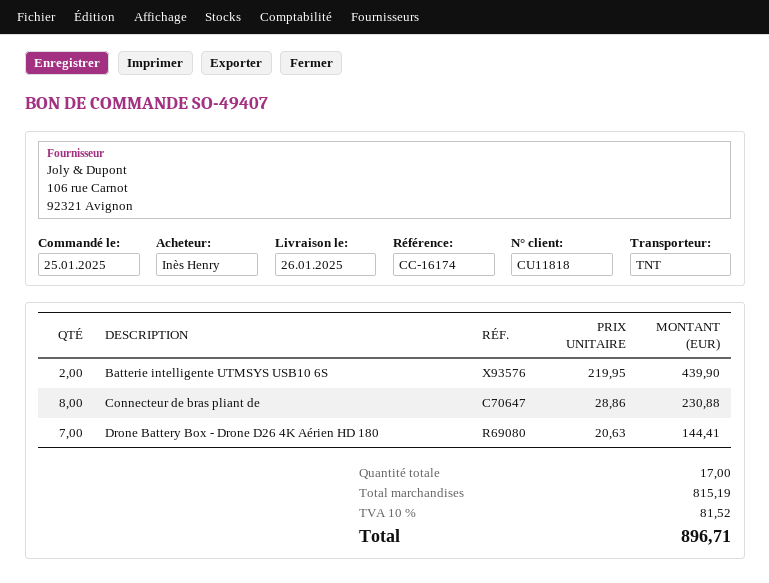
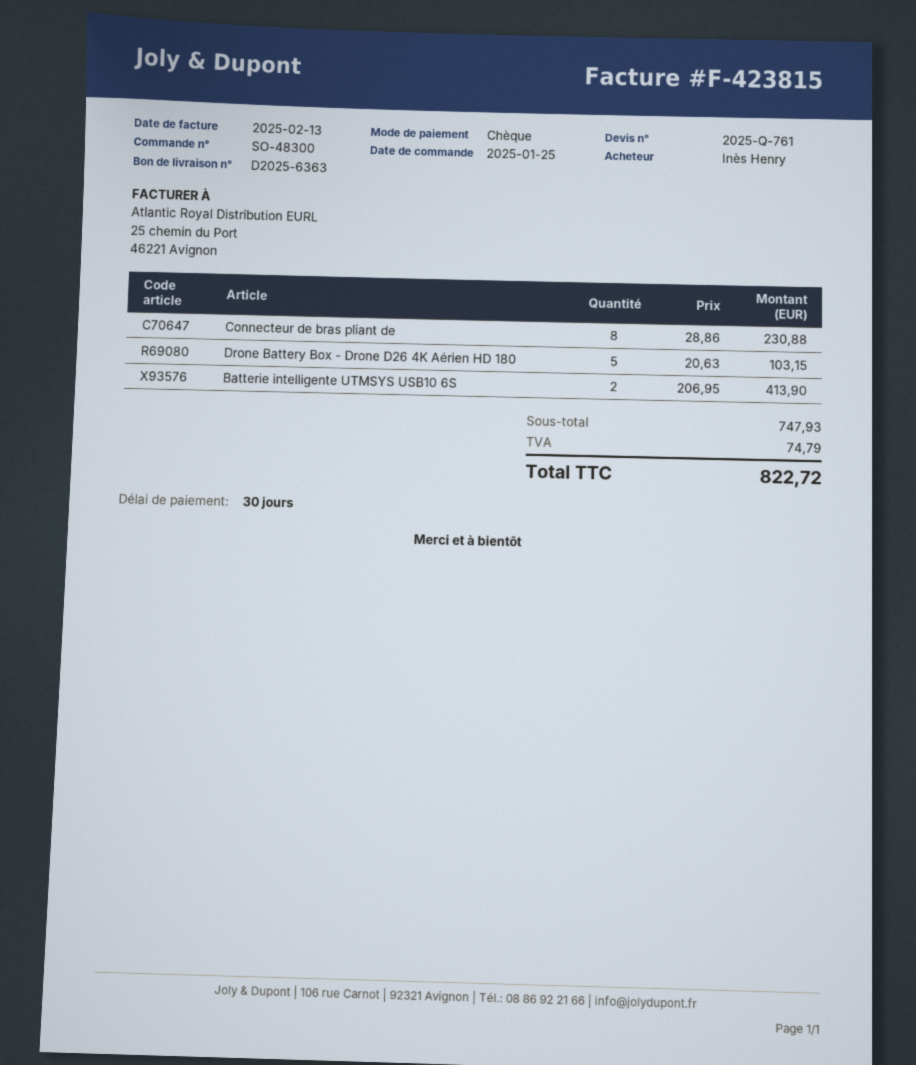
order number: SO-49407 -> SO-48300
Batterie intelligente UTMSYS USB10 6S: 2 x 219.95 = 439.90 -> 2 x 206.95 = 413.90
Drone Battery Box - Drone D26 4K Aérien HD 180: 7 x 20.63 = 144.41 -> 5 x 20.63 = 103.15
subtotal: 815.19 -> 747.93
tax: 81.52 -> 74.79
total: 896.71 -> 822.72

